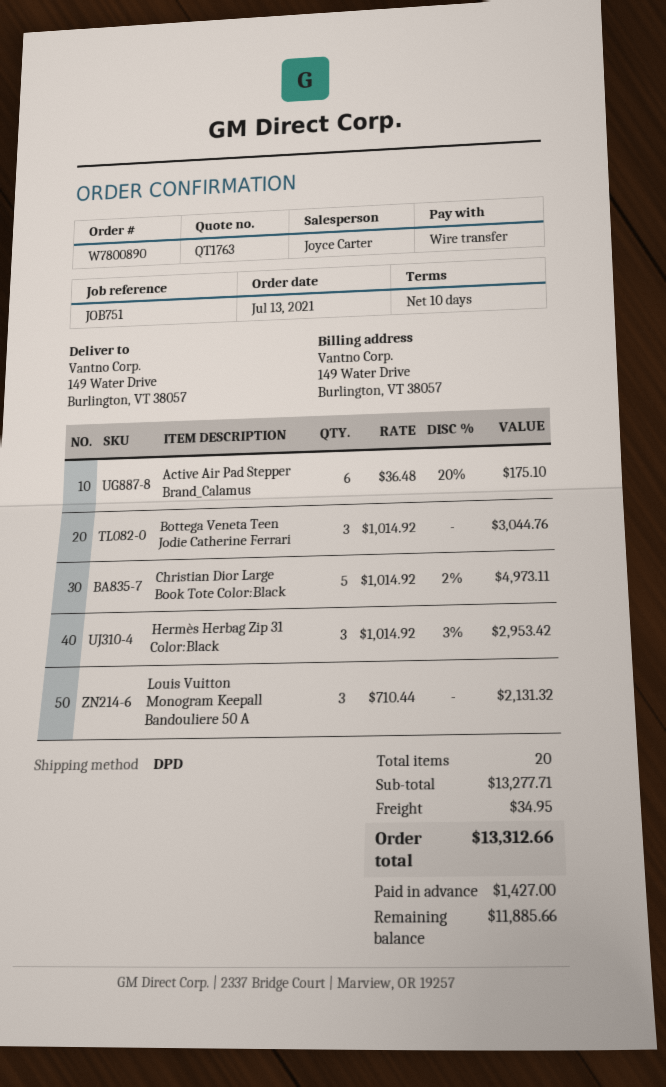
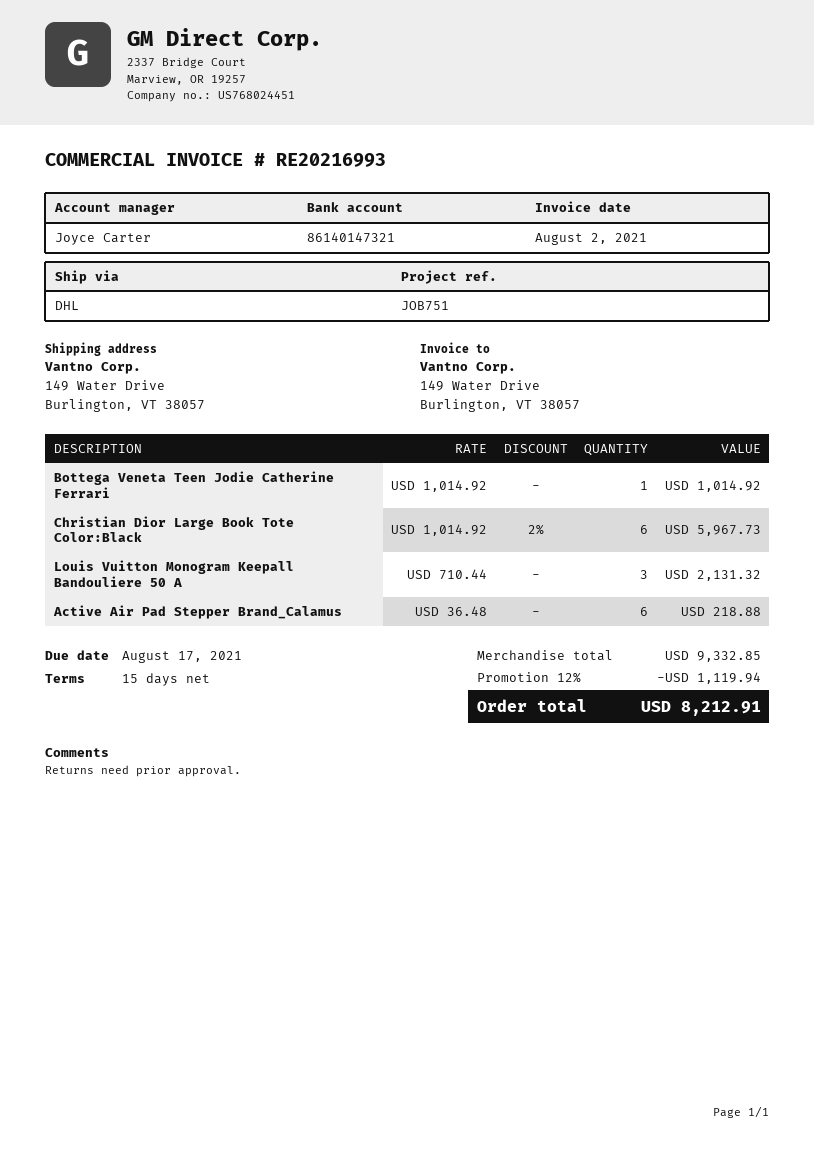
payment terms: 10 days -> 15 days
shipping method: DPD -> DHL
Active Air Pad Stepper Brand_Calamus: 6 x 36.48 - 20% = 175.10 -> 6 x 36.48 = 218.88
Bottega Veneta Teen Jodie Catherine Ferrari: 3 x 1014.92 = 3044.76 -> 1 x 1014.92 = 1014.92
Christian Dior Large Book Tote Color:Black: 5 x 1014.92 - 2% = 4973.11 -> 6 x 1014.92 - 2% = 5967.73
Hermès Herbag Zip 31 Color:Black: 3 x 1014.92 - 3% = 2953.42 -> none
subtotal: 13277.71 -> 9332.85
discount: none -> 12% = 1119.94
shipping: 34.95 -> none
total: 13312.66 -> 8212.91

